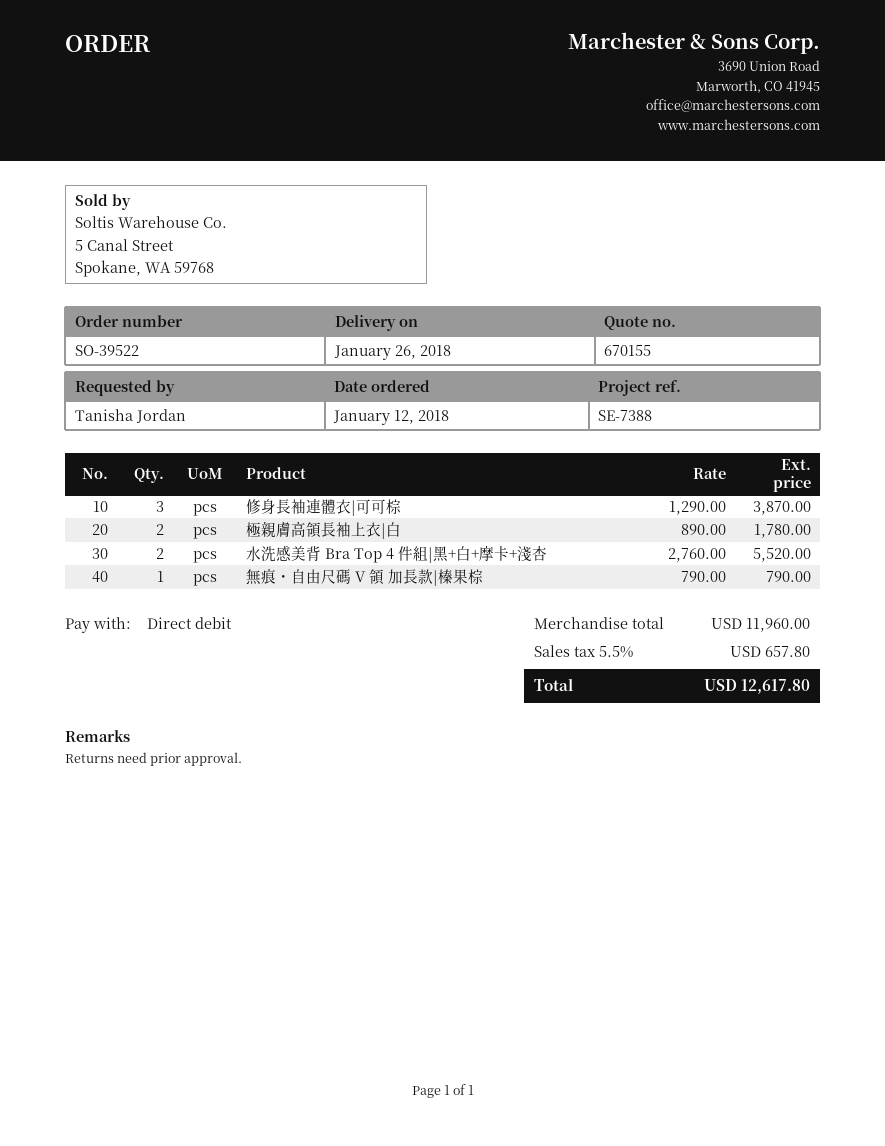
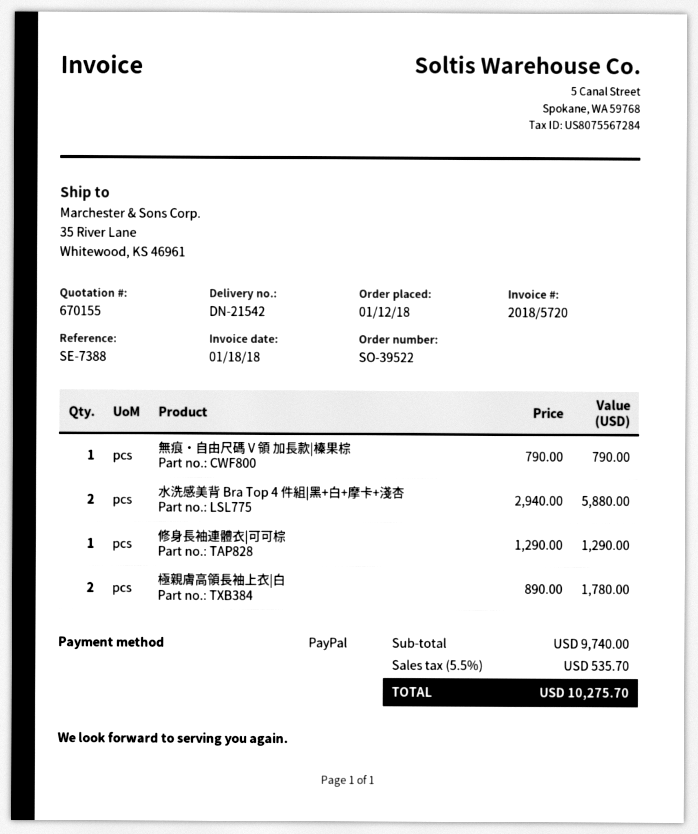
payment method: direct debit -> PayPal
修身長袖連體衣|可可棕: 3 x 1290.00 = 3870.00 -> 1 x 1290.00 = 1290.00
水洗感美背 Bra Top 4 件組|黑+白+摩卡+淺杏: 2 x 2760.00 = 5520.00 -> 2 x 2940.00 = 5880.00
subtotal: 11960.00 -> 9740.00
tax: 5.5% = 657.80 -> 5.5% = 535.70
total: 12617.80 -> 10275.70

